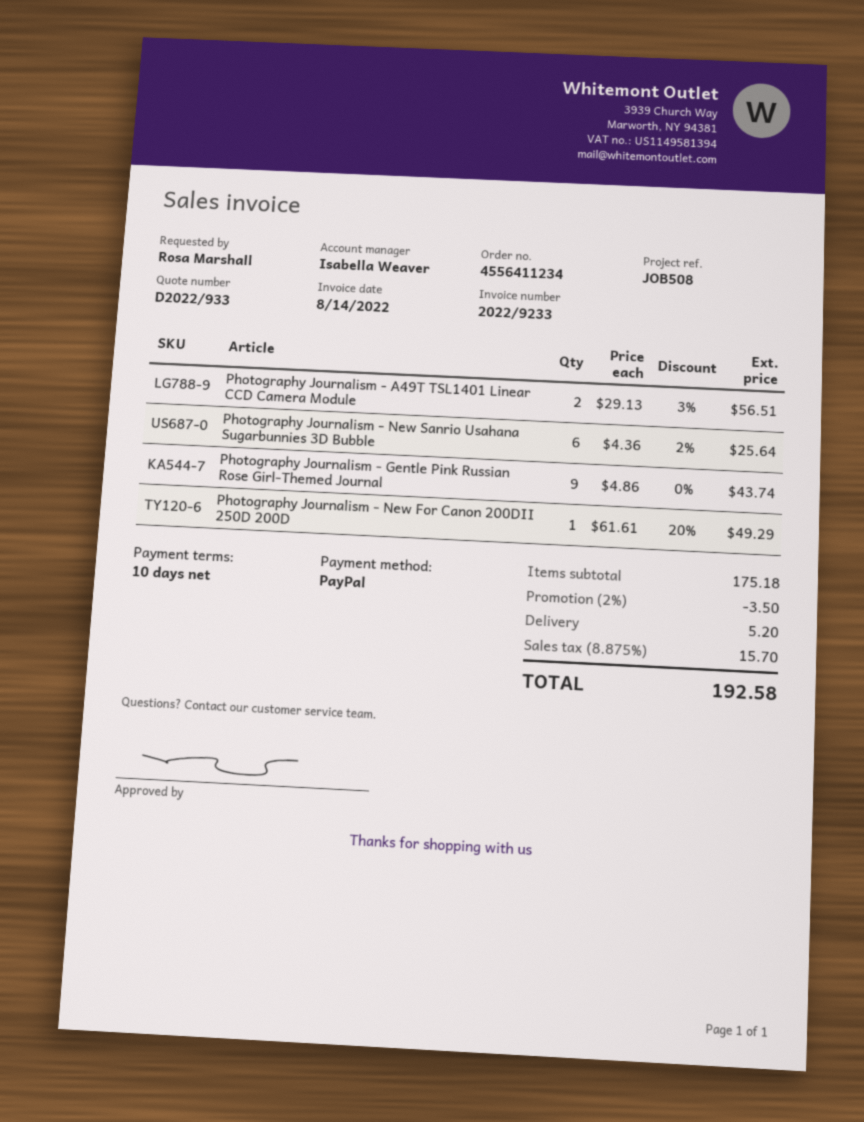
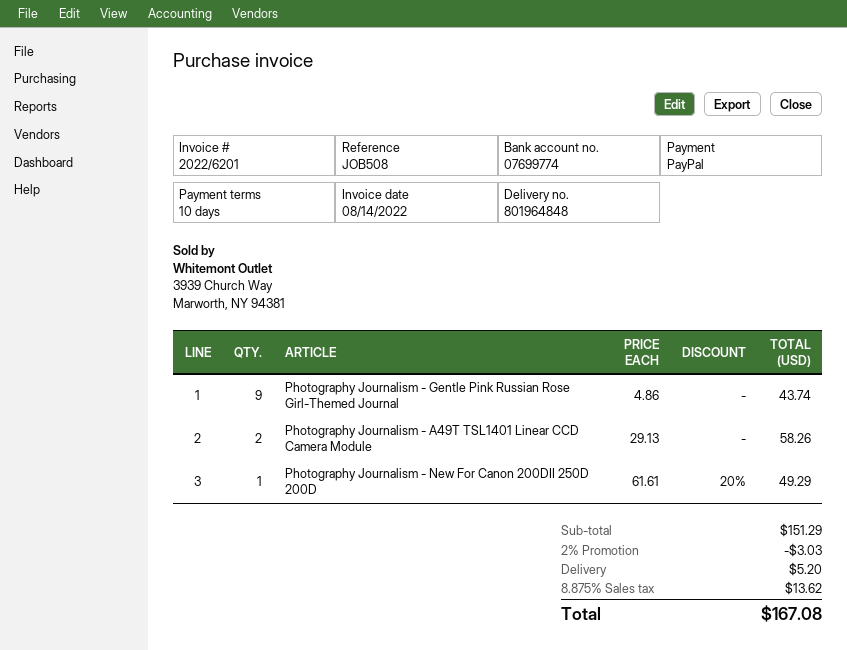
invoice number: 2022/9233 -> 2022/6201
Photography Journalism - A49T TSL1401 Linear CCD Camera Module: 2 x 29.13 - 3% = 56.51 -> 2 x 29.13 = 58.26
Photography Journalism - New Sanrio Usahana Sugarbunnies 3D Bubble: 6 x 4.36 - 2% = 25.64 -> none
subtotal: 175.18 -> 151.29
discount: 2% = 3.50 -> 2% = 3.03
tax: 8.875% = 15.70 -> 8.875% = 13.62
total: 192.58 -> 167.08

